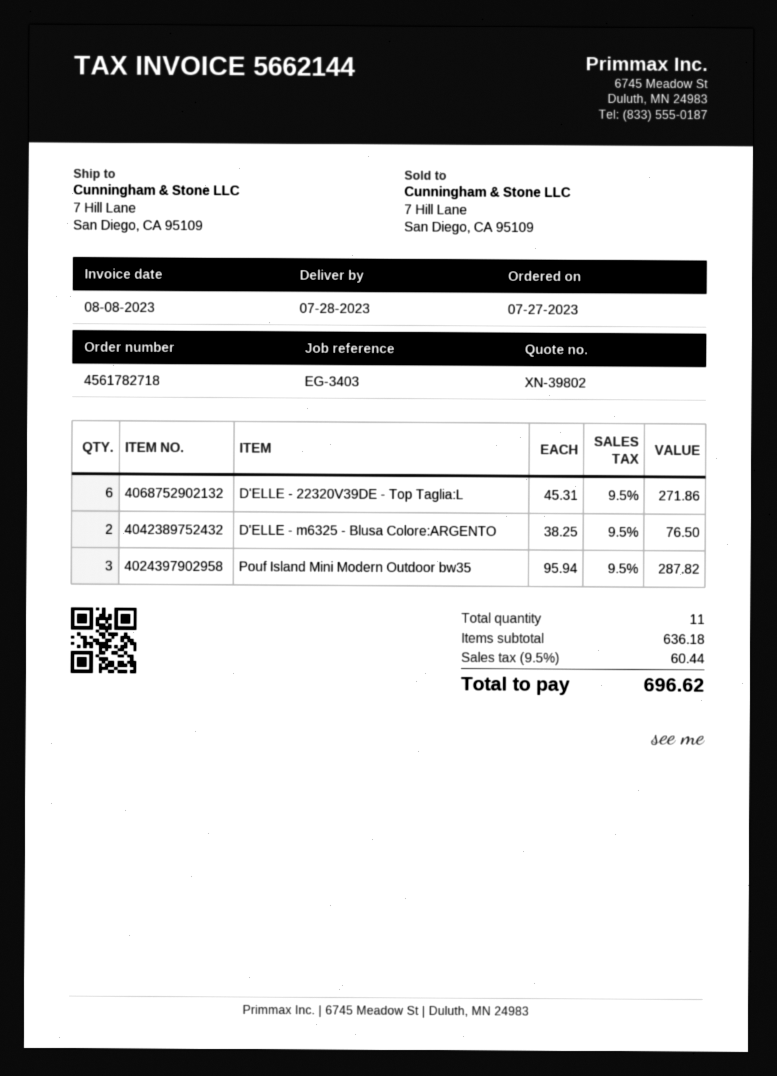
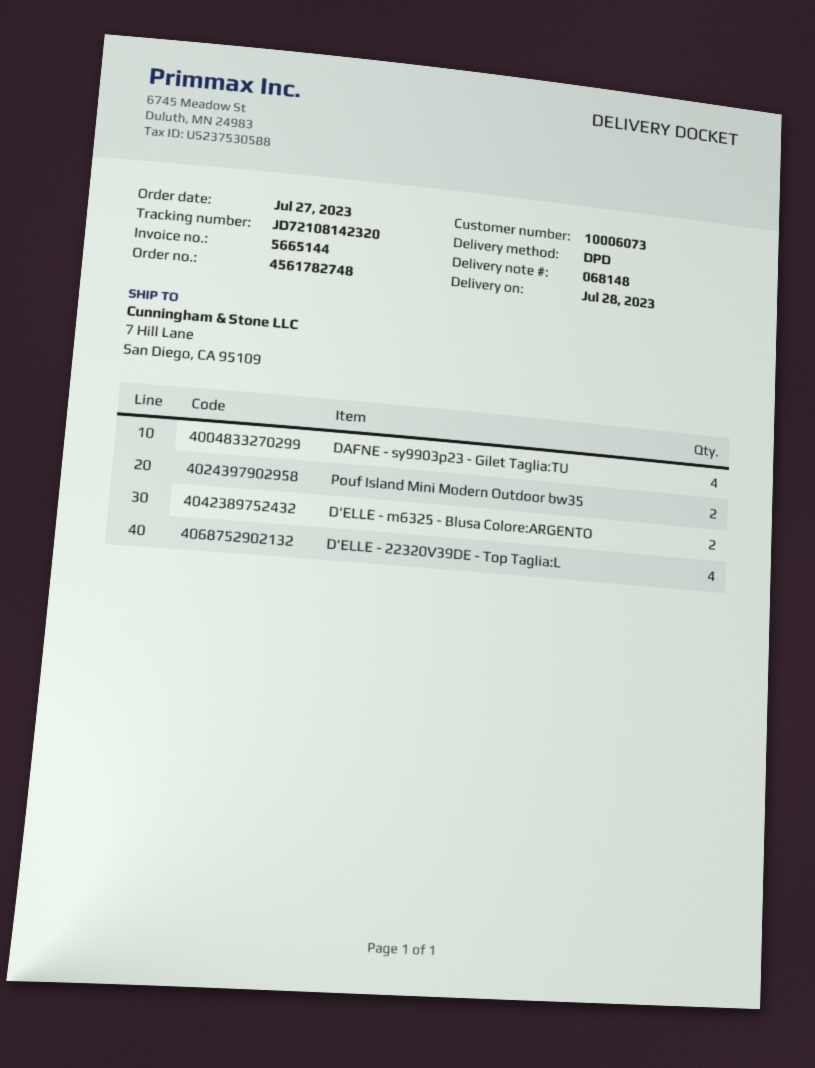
order number: 4561782718 -> 4561782748
invoice number: 5662144 -> 5665144
D'ELLE - 22320V39DE - Top Taglia:L: 6 -> 4
Pouf Island Mini Modern Outdoor bw35: 3 -> 2
DAFNE - sy9903p23 - Gilet Taglia:TU: none -> 4

